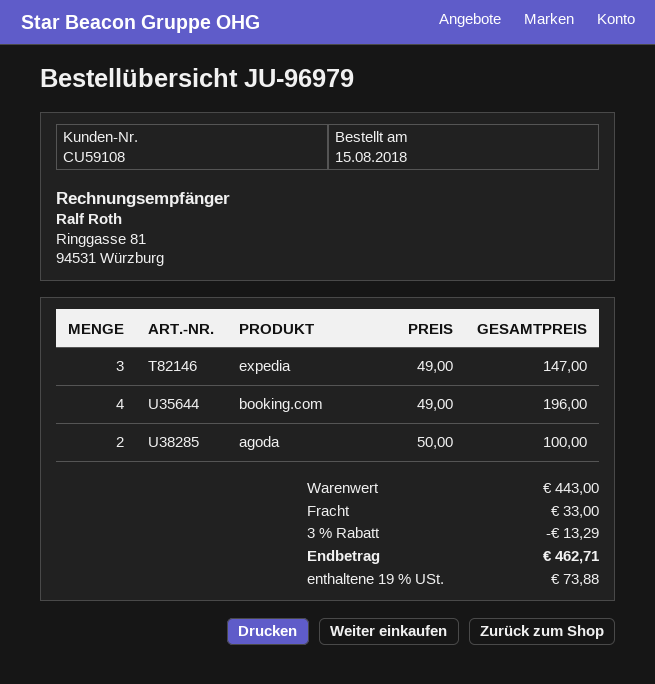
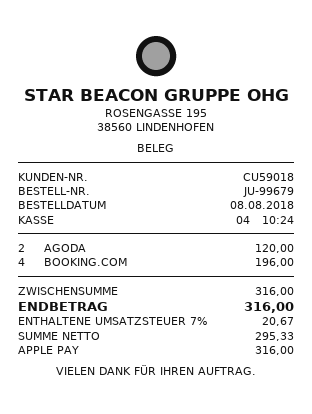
order number: JU-96979 -> JU-99679
order date: 2018-08-15 -> 2018-08-08
customer number: CU59108 -> CU59018
expedia: 3 for 147.00 -> none
agoda: 2 for 100.00 -> 2 for 120.00
subtotal: 443.00 -> 316.00
discount: 3% = 13.29 -> none
shipping: 33.00 -> none
tax: 19% = 73.88 -> 7% = 20.67
total: 462.71 -> 316.00

